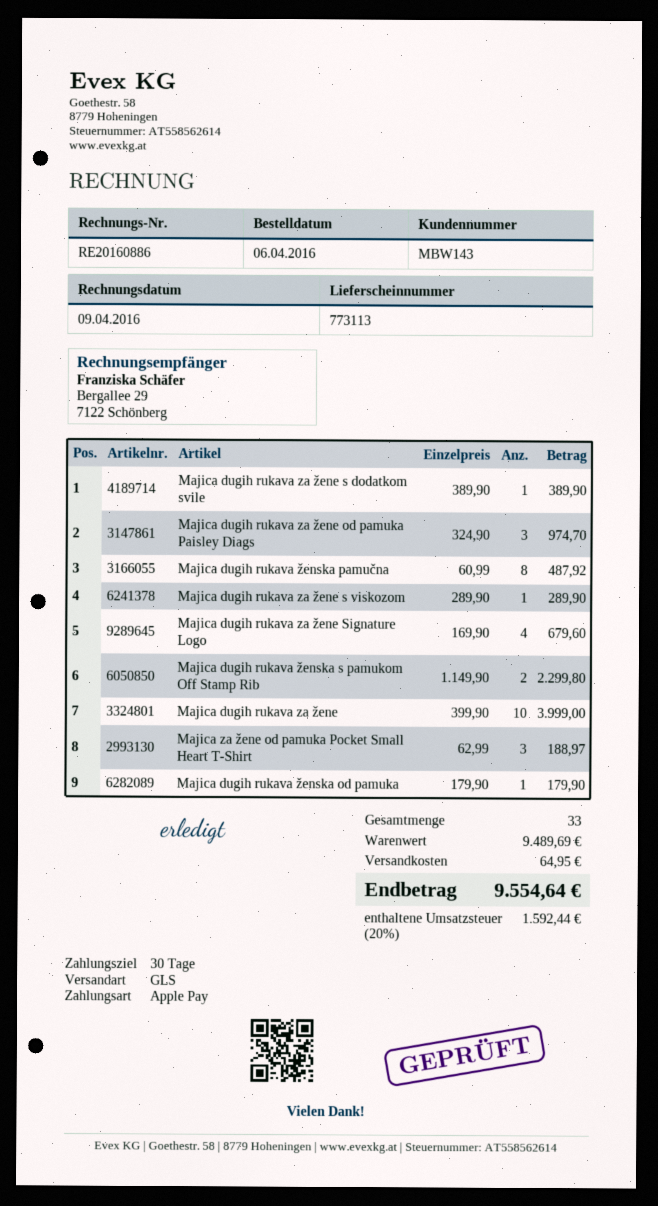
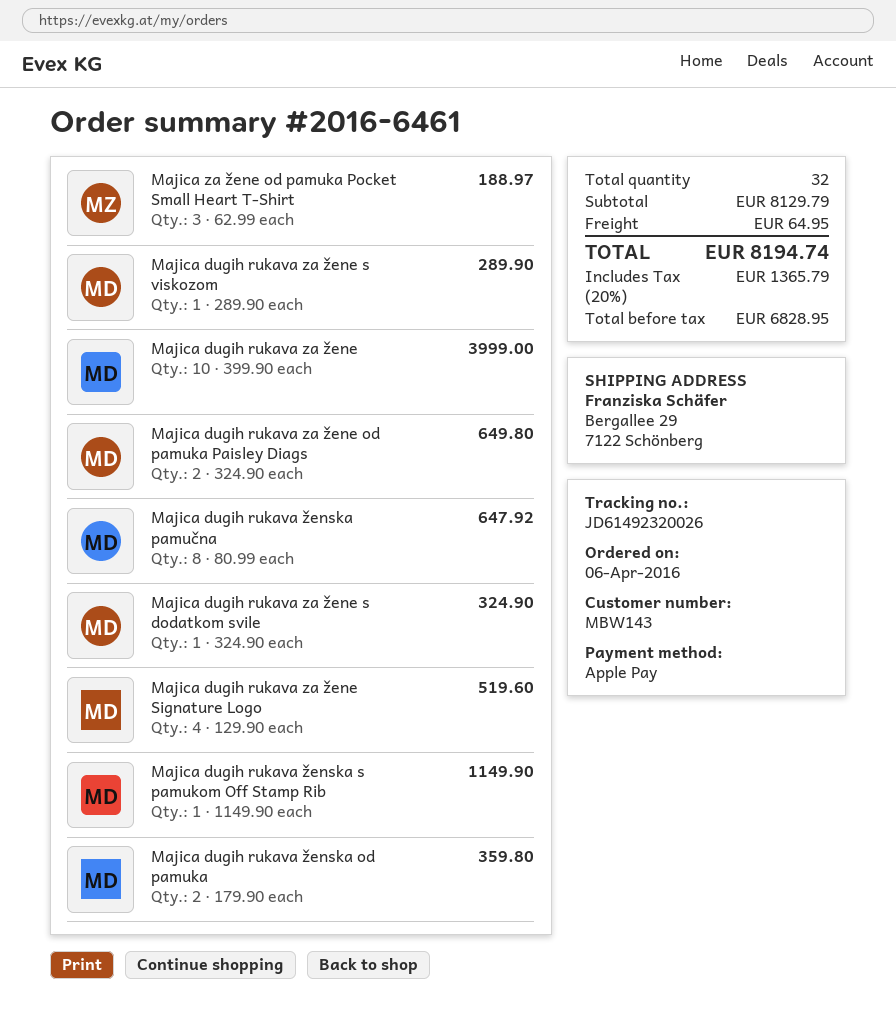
Majica dugih rukava za žene s dodatkom svile: 1 x 389.90 = 389.90 -> 1 x 324.90 = 324.90
Majica dugih rukava za žene od pamuka Paisley Diags: 3 x 324.90 = 974.70 -> 2 x 324.90 = 649.80
Majica dugih rukava ženska pamučna: 8 x 60.99 = 487.92 -> 8 x 80.99 = 647.92
Majica dugih rukava za žene Signature Logo: 4 x 169.90 = 679.60 -> 4 x 129.90 = 519.60
Majica dugih rukava ženska s pamukom Off Stamp Rib: 2 x 1149.90 = 2299.80 -> 1 x 1149.90 = 1149.90
Majica dugih rukava ženska od pamuka: 1 x 179.90 = 179.90 -> 2 x 179.90 = 359.80
total quantity: 33 -> 32
subtotal: 9489.69 -> 8129.79
tax: 20% = 1592.44 -> 20% = 1365.79
total: 9554.64 -> 8194.74

